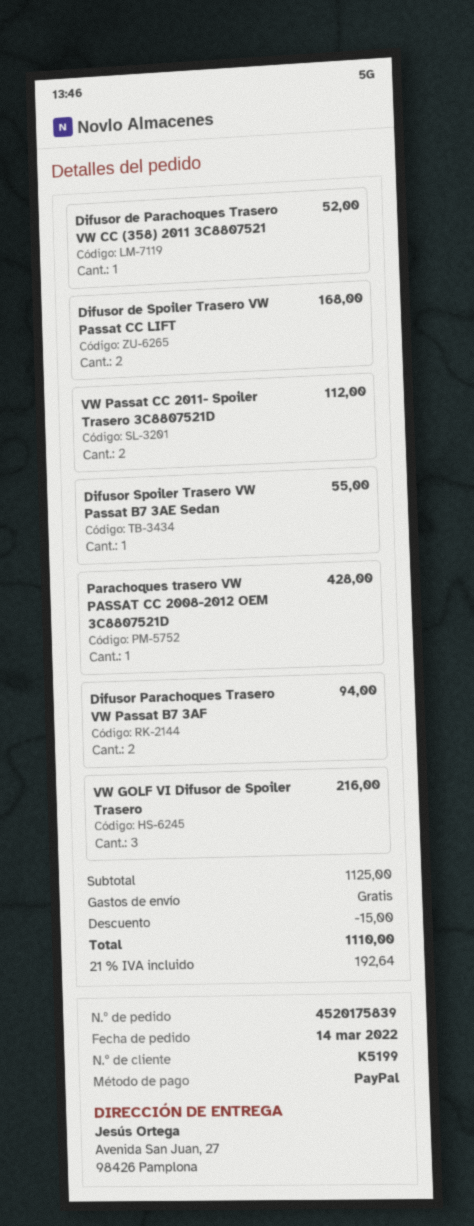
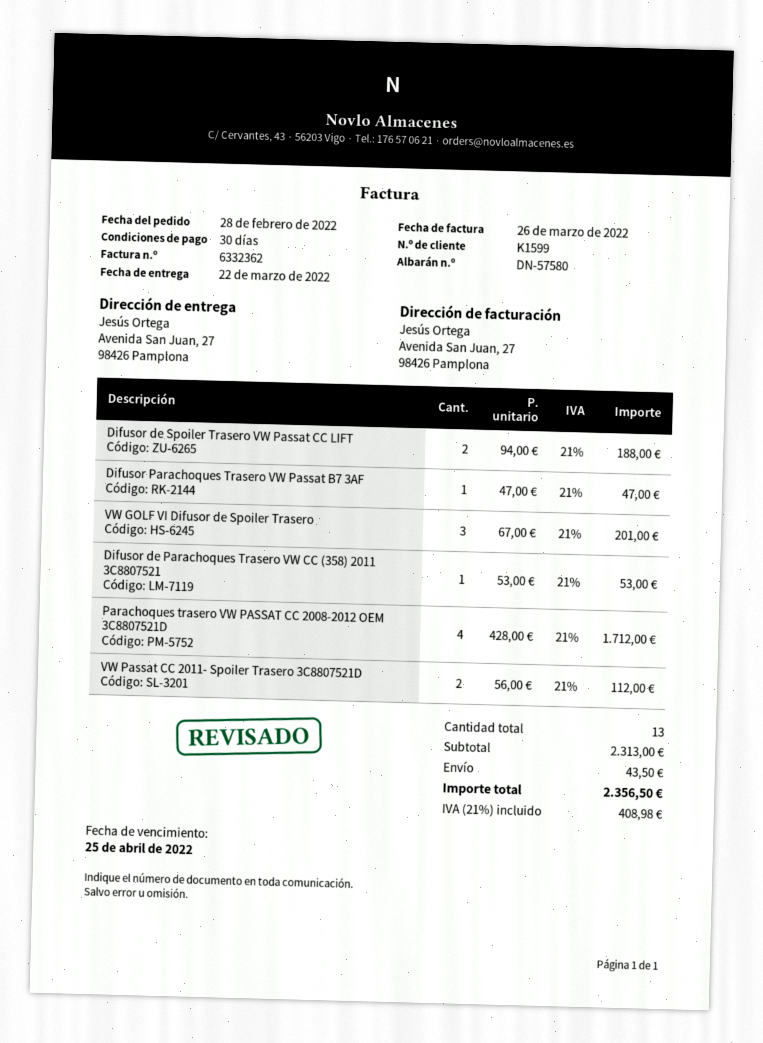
order date: 2022-03-14 -> 2022-02-28
customer number: K5199 -> K1599
Difusor de Parachoques Trasero VW CC (358) 2011 3C8807521: 1 for 52.00 -> 1 for 53.00
Difusor de Spoiler Trasero VW Passat CC LIFT: 2 for 168.00 -> 2 for 188.00
Difusor Spoiler Trasero VW Passat B7 3AE Sedan: 1 for 55.00 -> none
Parachoques trasero VW PASSAT CC 2008-2012 OEM 3C8807521D: 1 for 428.00 -> 4 for 1712.00
Difusor Parachoques Trasero VW Passat B7 3AF: 2 for 94.00 -> 1 for 47.00
VW GOLF VI Difusor de Spoiler Trasero: 3 for 216.00 -> 3 for 201.00
subtotal: 1125.00 -> 2313.00
discount: 15.00 -> none
shipping: 0.00 -> 43.50
tax: 21% = 192.64 -> 21% = 408.98
total: 1110.00 -> 2356.50

